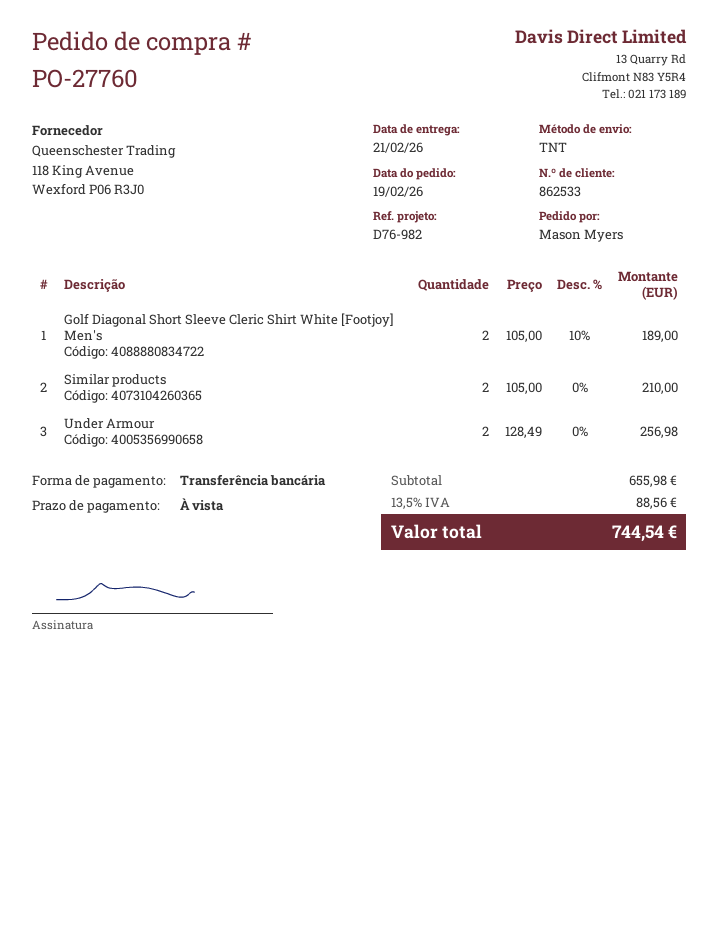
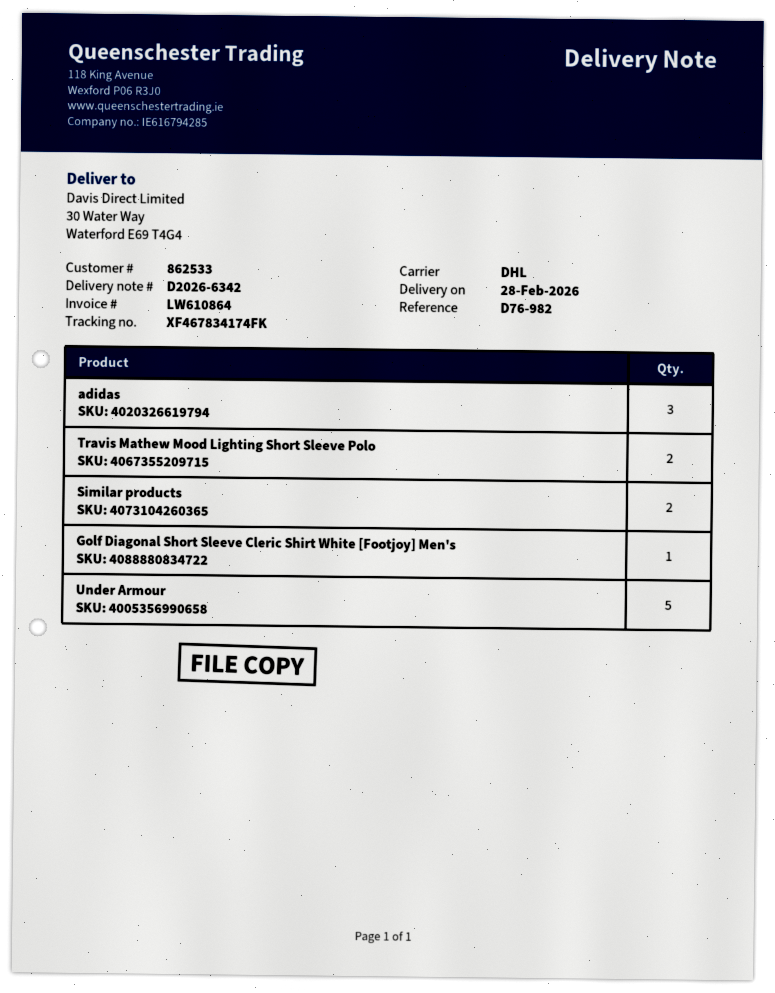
delivery date: 2026-02-21 -> 2026-02-28
shipping method: TNT -> DHL
Golf Diagonal Short Sleeve Cleric Shirt White [Footjoy] Men's: 2 -> 1
Under Armour: 2 -> 5
adidas: none -> 3
Travis Mathew Mood Lighting Short Sleeve Polo: none -> 2

